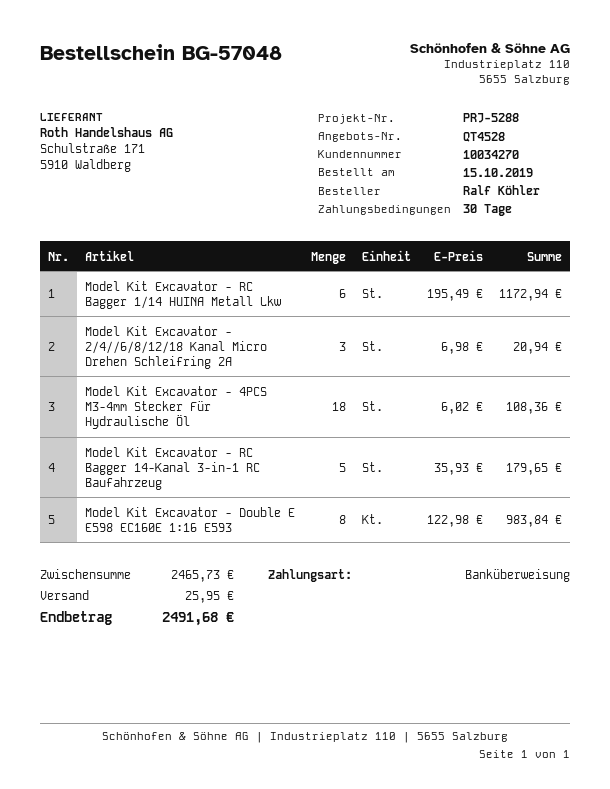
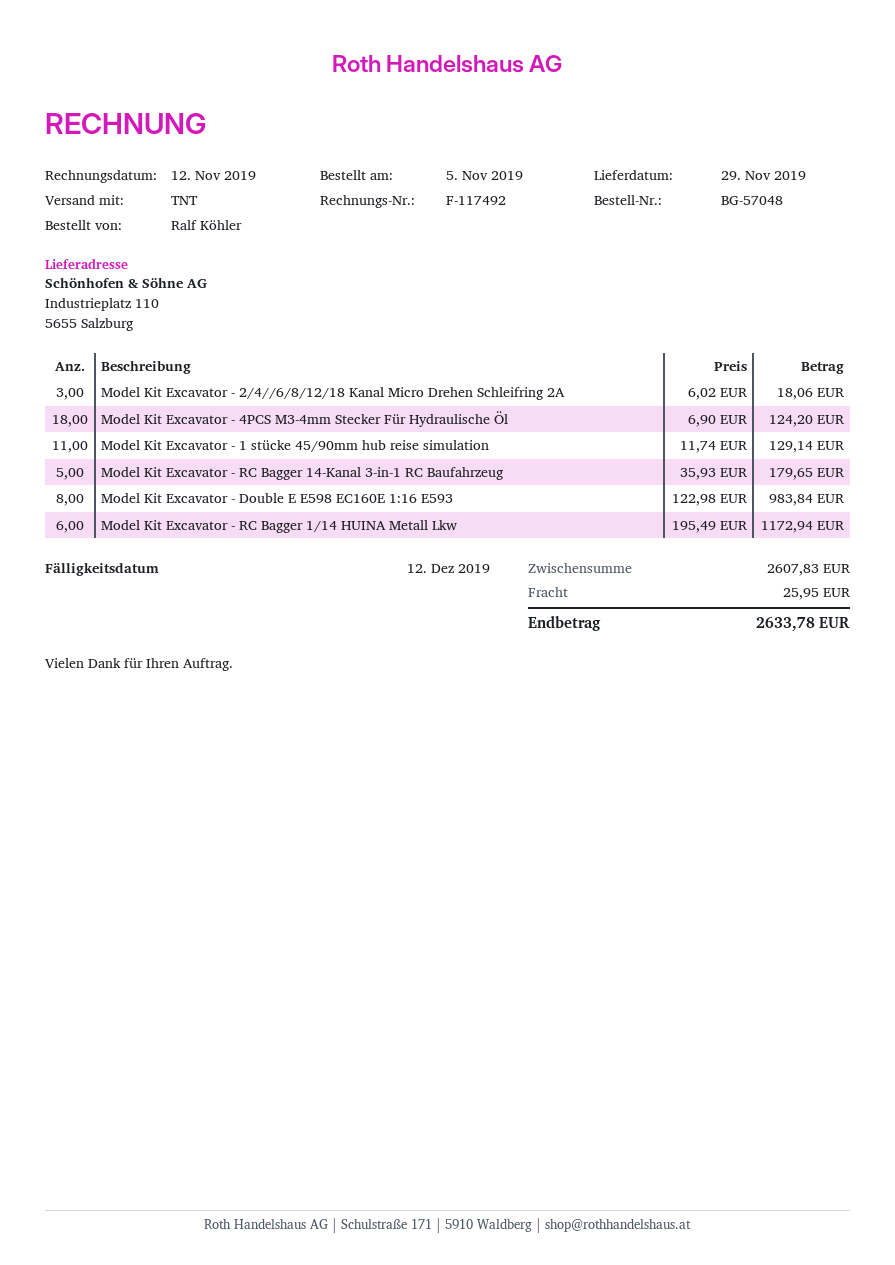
order date: 2019-10-15 -> 2019-11-05
Model Kit Excavator - 2/4//6/8/12/18 Kanal Micro Drehen Schleifring 2A: 3 x 6.98 = 20.94 -> 3 x 6.02 = 18.06
Model Kit Excavator - 4PCS M3-4mm Stecker Für Hydraulische Öl: 18 x 6.02 = 108.36 -> 18 x 6.90 = 124.20
Model Kit Excavator - 1 stücke 45/90mm hub reise simulation: none -> 11 x 11.74 = 129.14
subtotal: 2465.73 -> 2607.83
total: 2491.68 -> 2633.78

